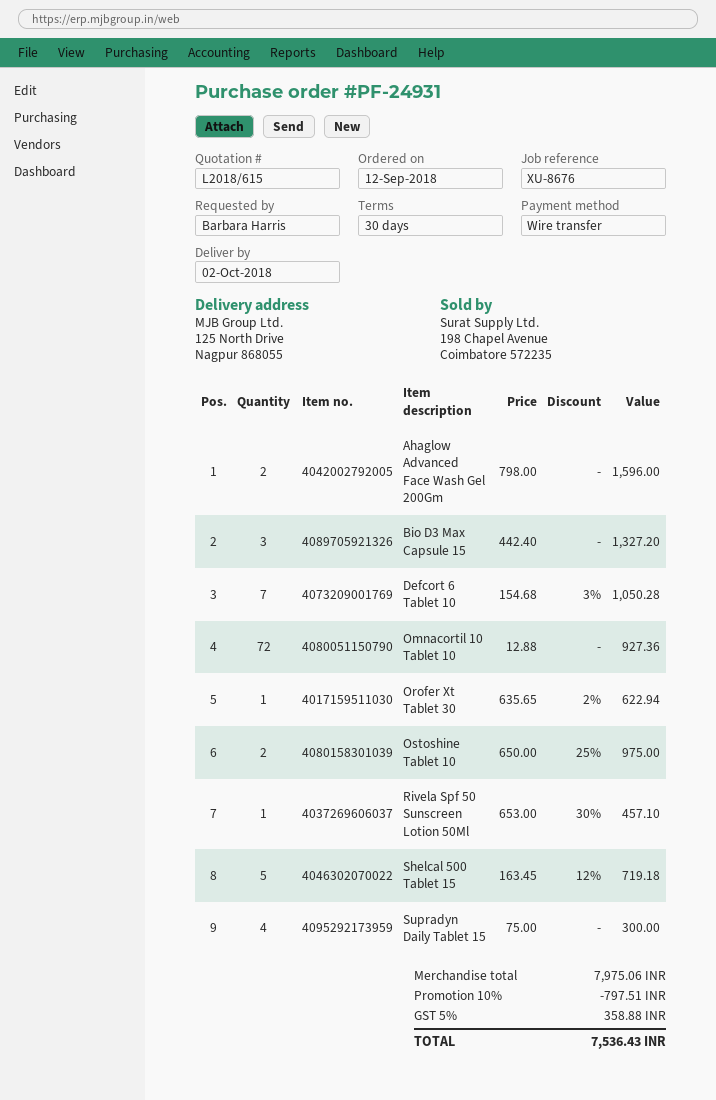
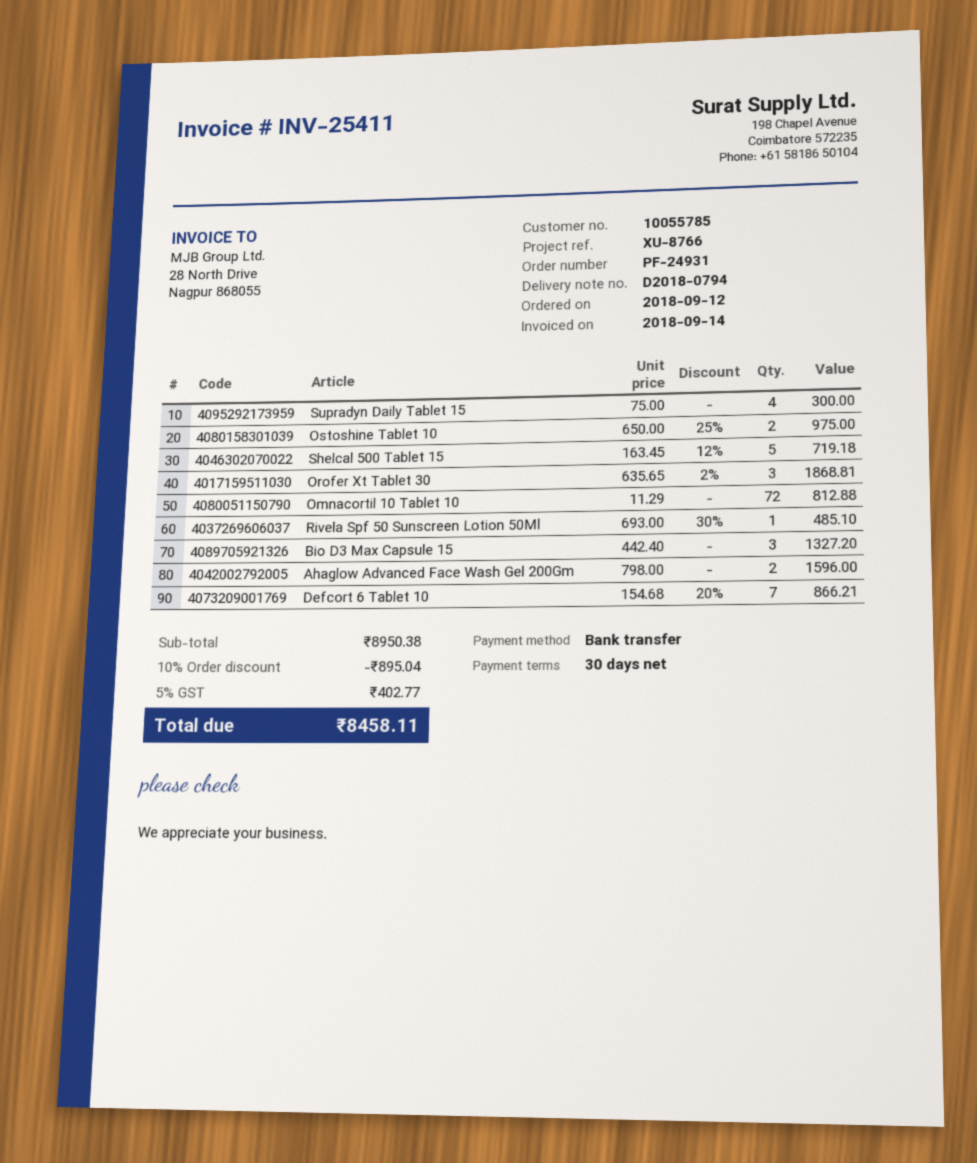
reference: XU-8676 -> XU-8766
Defcort 6 Tablet 10: 7 x 154.68 - 3% = 1050.28 -> 7 x 154.68 - 20% = 866.21
Omnacortil 10 Tablet 10: 72 x 12.88 = 927.36 -> 72 x 11.29 = 812.88
Orofer Xt Tablet 30: 1 x 635.65 - 2% = 622.94 -> 3 x 635.65 - 2% = 1868.81
Rivela Spf 50 Sunscreen Lotion 50Ml: 1 x 653.00 - 30% = 457.10 -> 1 x 693.00 - 30% = 485.10
subtotal: 7975.06 -> 8950.38
discount: 10% = 797.51 -> 10% = 895.04
tax: 5% = 358.88 -> 5% = 402.77
total: 7536.43 -> 8458.11

